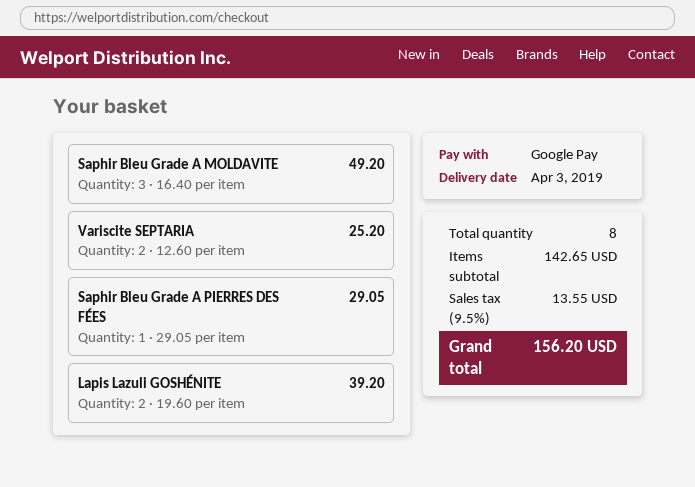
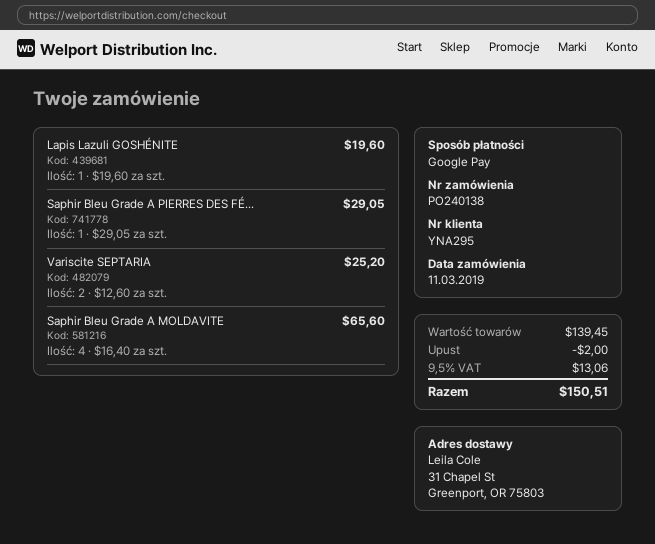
Saphir Bleu Grade A MOLDAVITE: 3 x 16.40 = 49.20 -> 4 x 16.40 = 65.60
Lapis Lazuli GOSHÉNITE: 2 x 19.60 = 39.20 -> 1 x 19.60 = 19.60
subtotal: 142.65 -> 139.45
discount: none -> 2.00
tax: 9.5% = 13.55 -> 9.5% = 13.06
total: 156.20 -> 150.51

